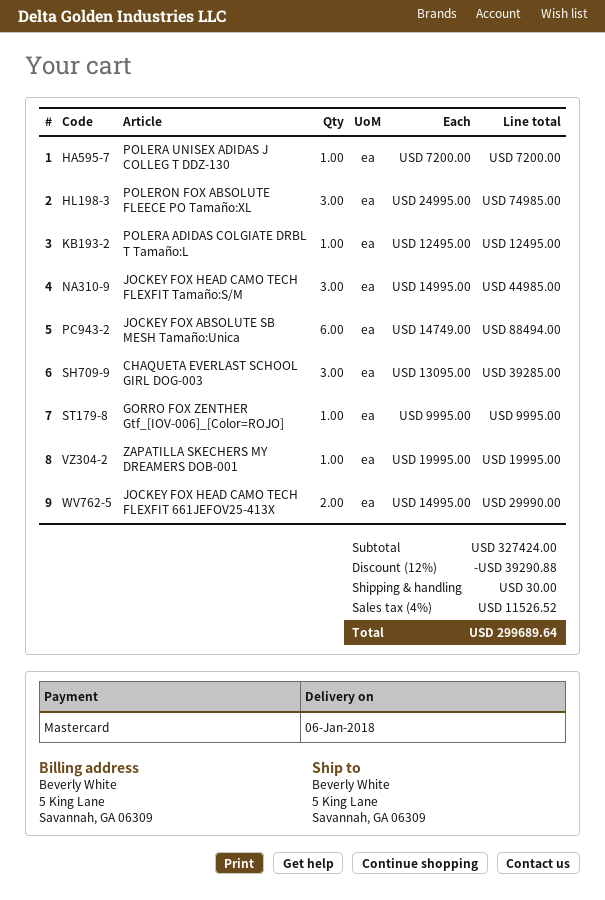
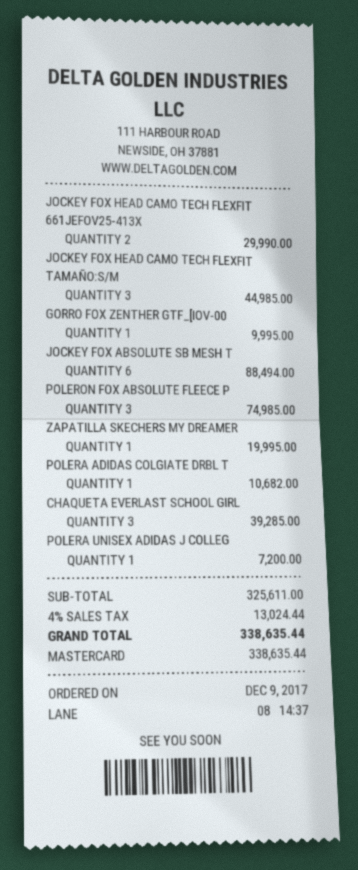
POLERA ADIDAS COLGIATE DRBL T Tamaño:L: 1 for 12495.00 -> 1 for 10682.00
subtotal: 327424.00 -> 325611.00
discount: 12% = 39290.88 -> none
shipping: 30.00 -> none
tax: 4% = 11526.52 -> 4% = 13024.44
total: 299689.64 -> 338635.44

